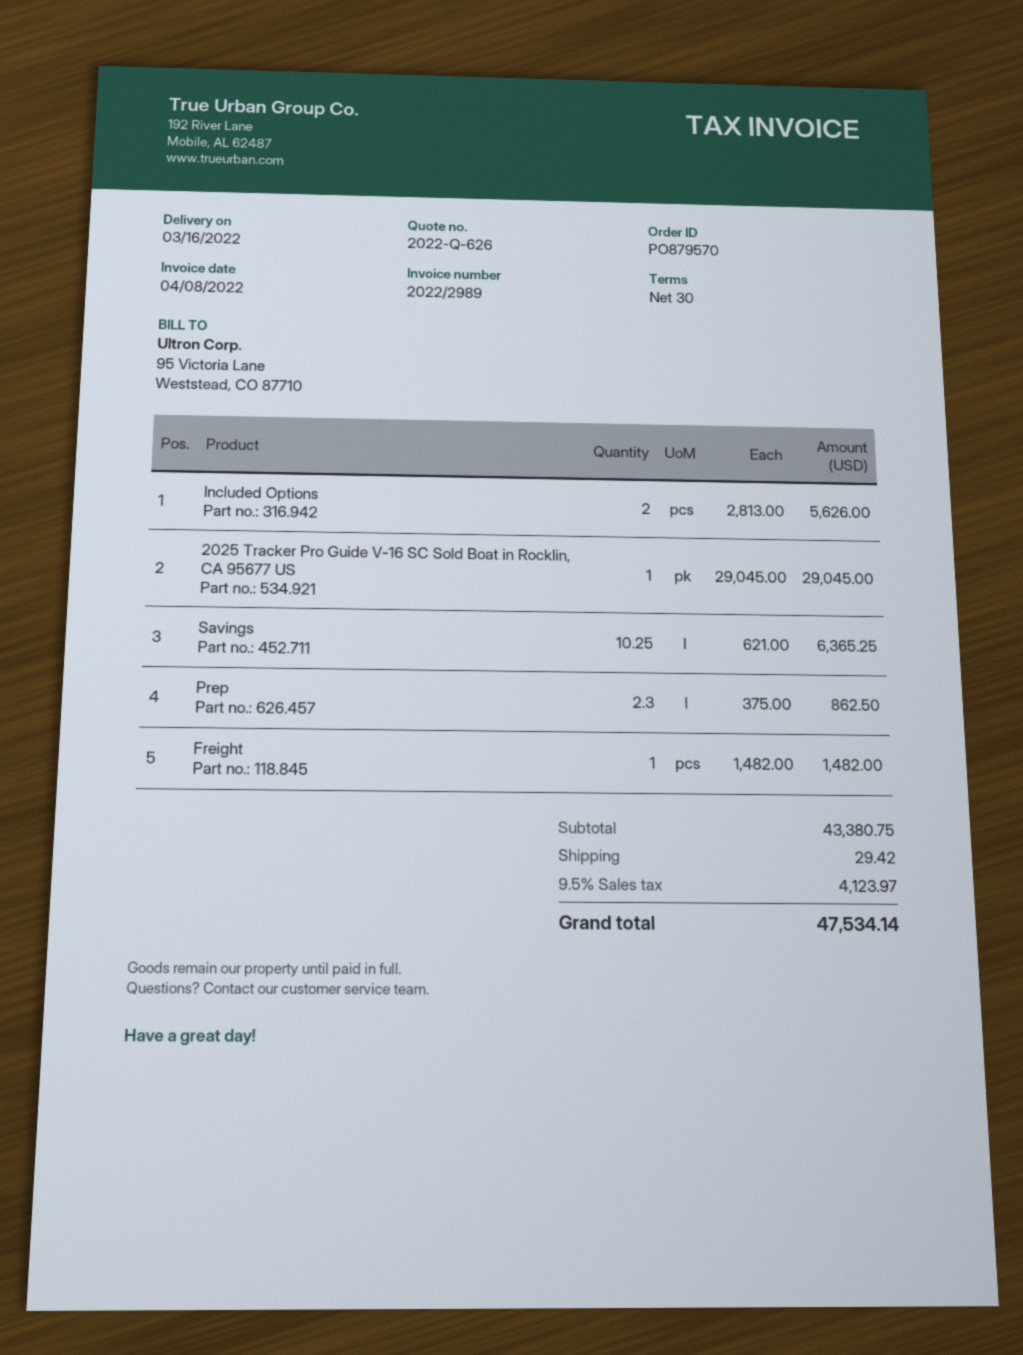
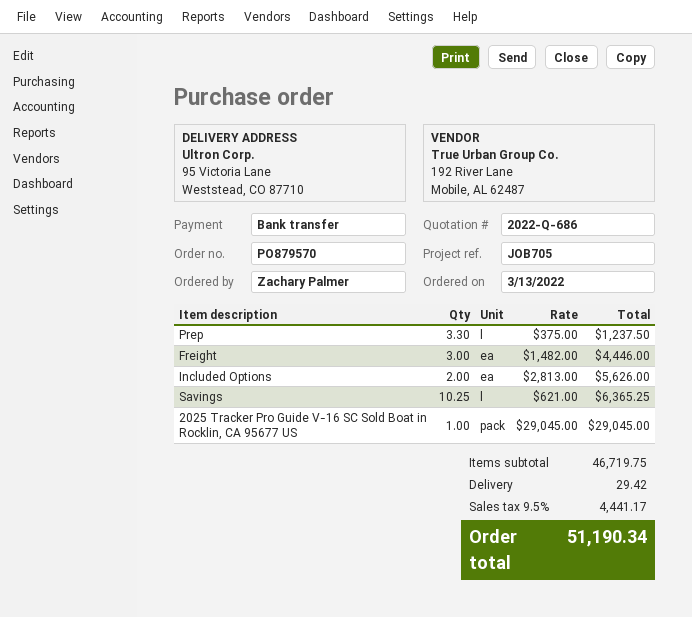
quote number: 2022-Q-626 -> 2022-Q-686
Prep: 2.3 x 375.00 = 862.50 -> 3.3 x 375.00 = 1237.50
Freight: 1 x 1482.00 = 1482.00 -> 3 x 1482.00 = 4446.00
subtotal: 43380.75 -> 46719.75
tax: 9.5% = 4123.97 -> 9.5% = 4441.17
total: 47534.14 -> 51190.34

